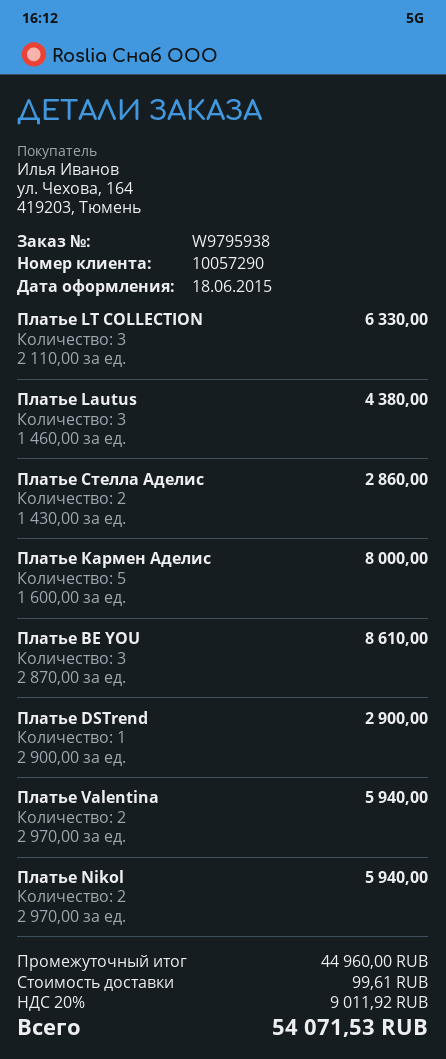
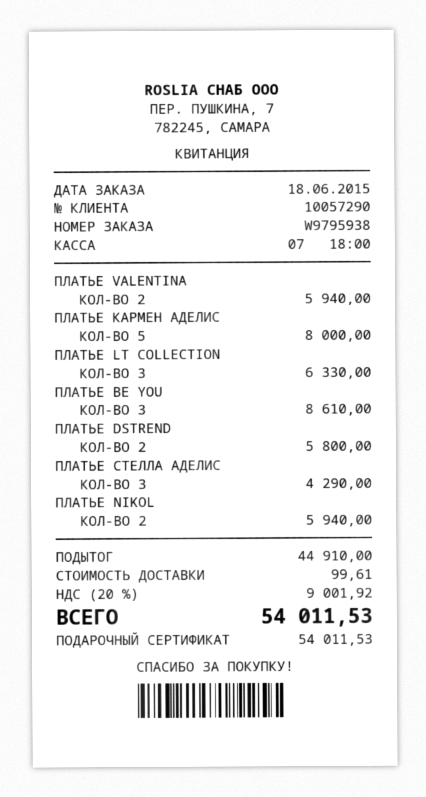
Платье Lautus: 3 for 4380.00 -> none
Платье Стелла Аделис: 2 for 2860.00 -> 3 for 4290.00
Платье DSTrend: 1 for 2900.00 -> 2 for 5800.00
subtotal: 44960.00 -> 44910.00
tax: 20% = 9011.92 -> 20% = 9001.92
total: 54071.53 -> 54011.53

